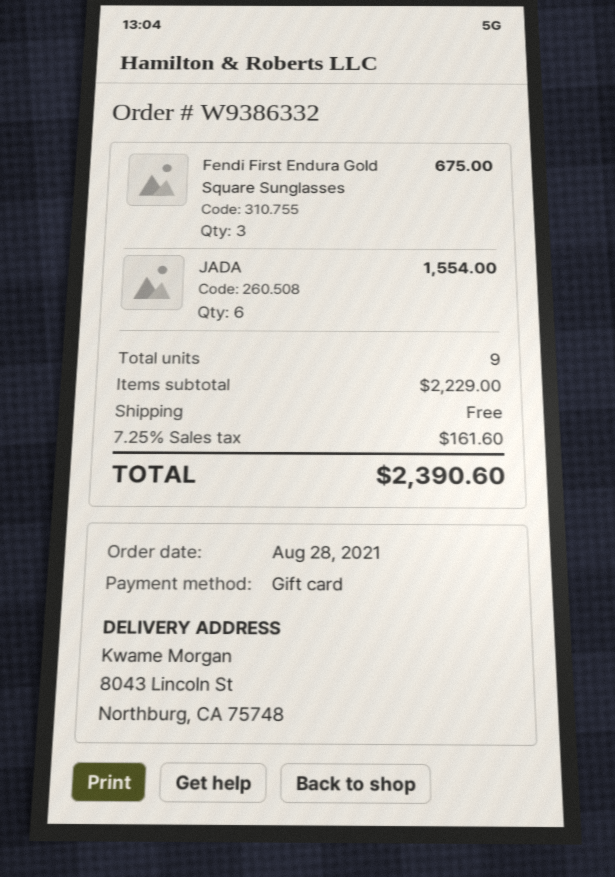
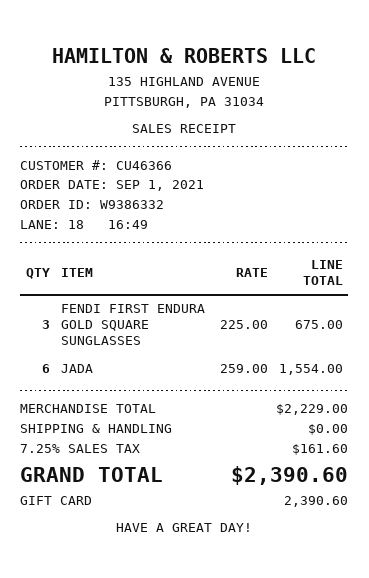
order date: 2021-08-28 -> 2021-09-01

